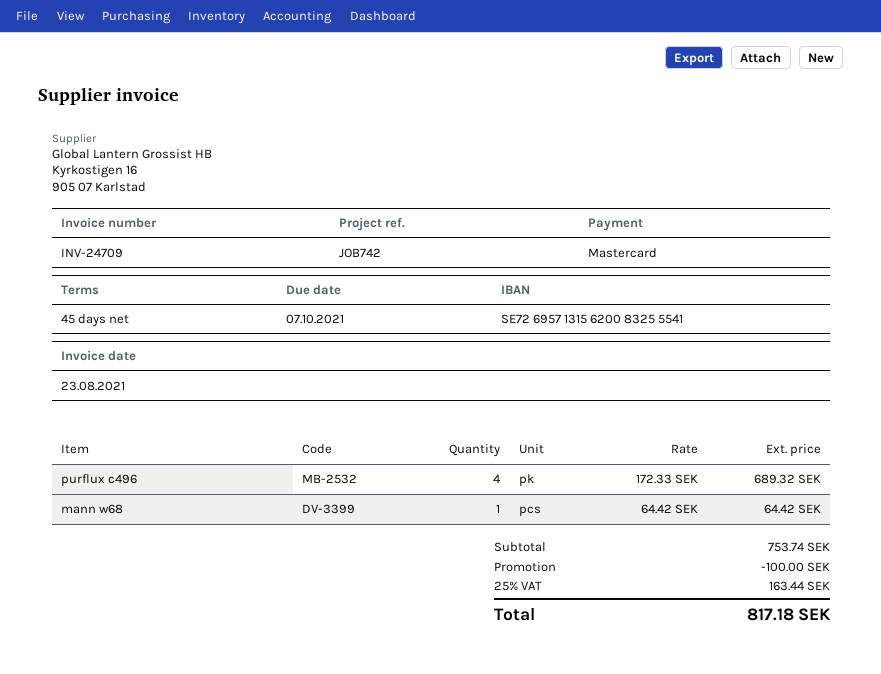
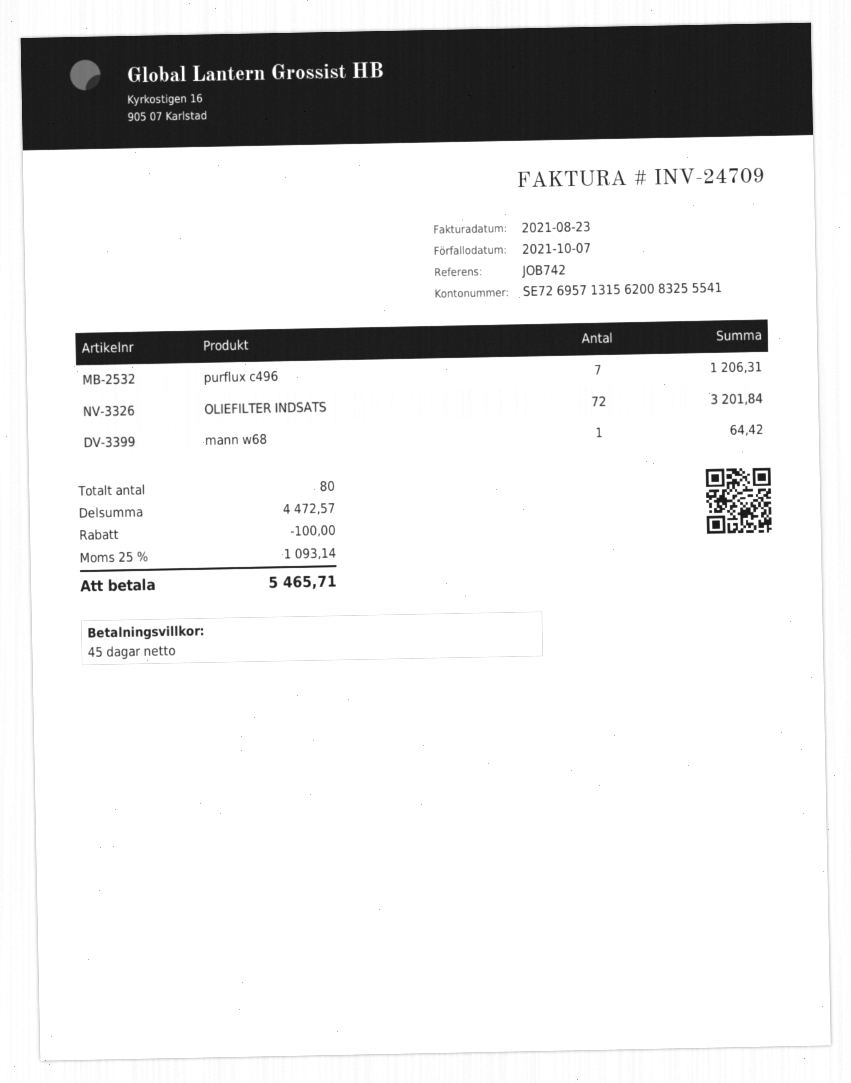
purflux c496: 4 for 689.32 -> 7 for 1206.31
OLIEFILTER INDSATS: none -> 72 for 3201.84
subtotal: 753.74 -> 4472.57
tax: 25% = 163.44 -> 25% = 1093.14
total: 817.18 -> 5465.71

